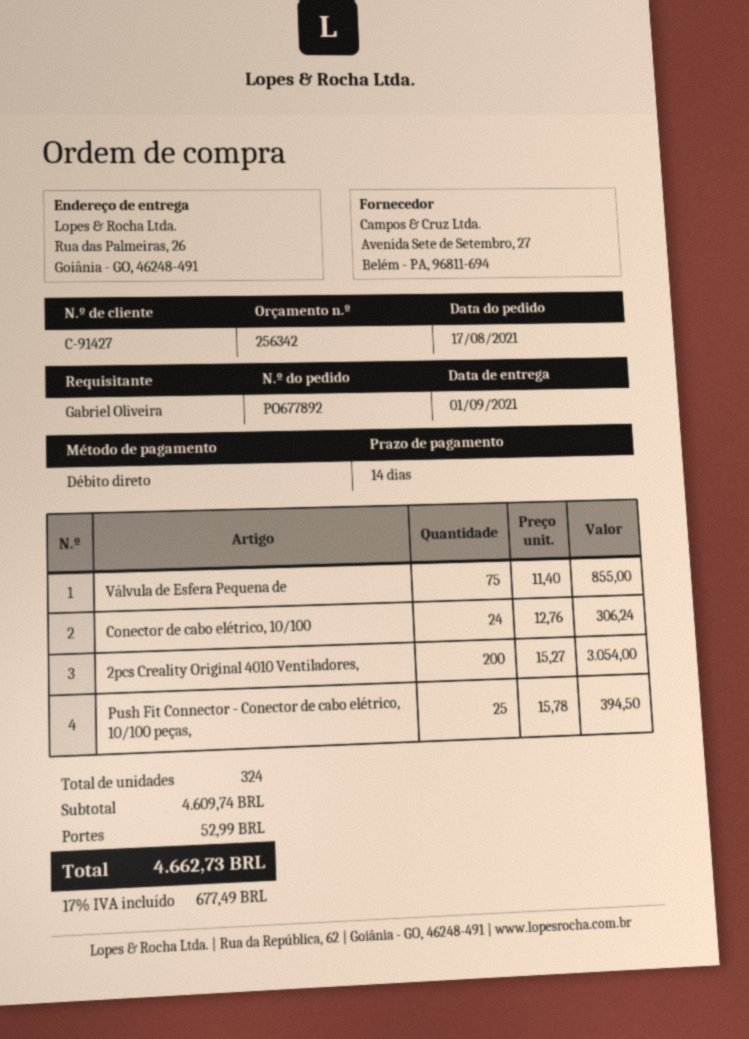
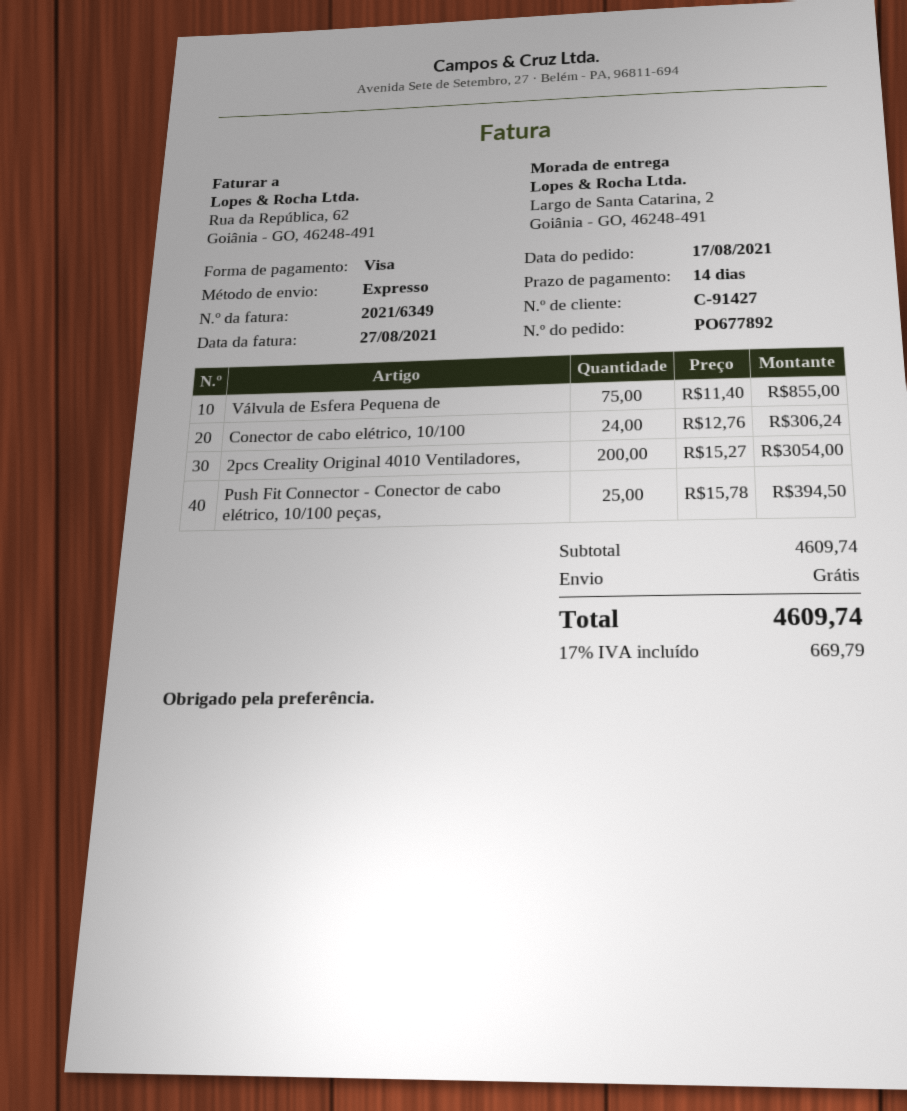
payment method: direct debit -> Visa
ship to: Rua das Palmeiras, 26, Goiânia - GO, 46248-491 -> Largo de Santa Catarina, 2, Goiânia - GO, 46248-491
shipping: 52.99 -> 0.00
tax: 17% = 677.49 -> 17% = 669.79
total: 4662.73 -> 4609.74

